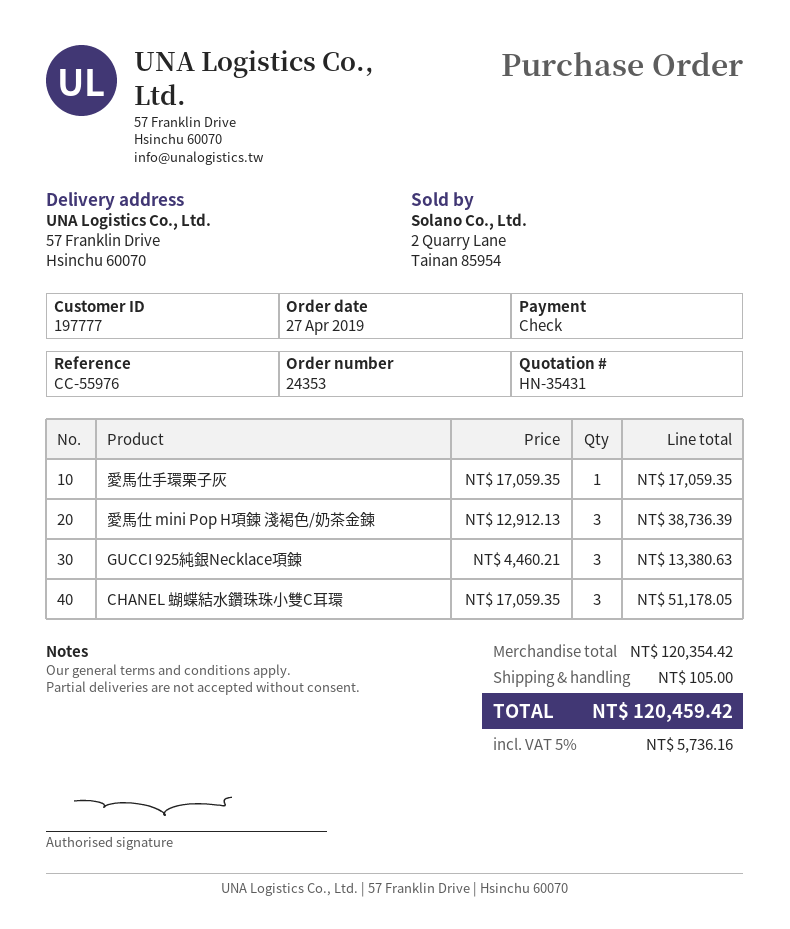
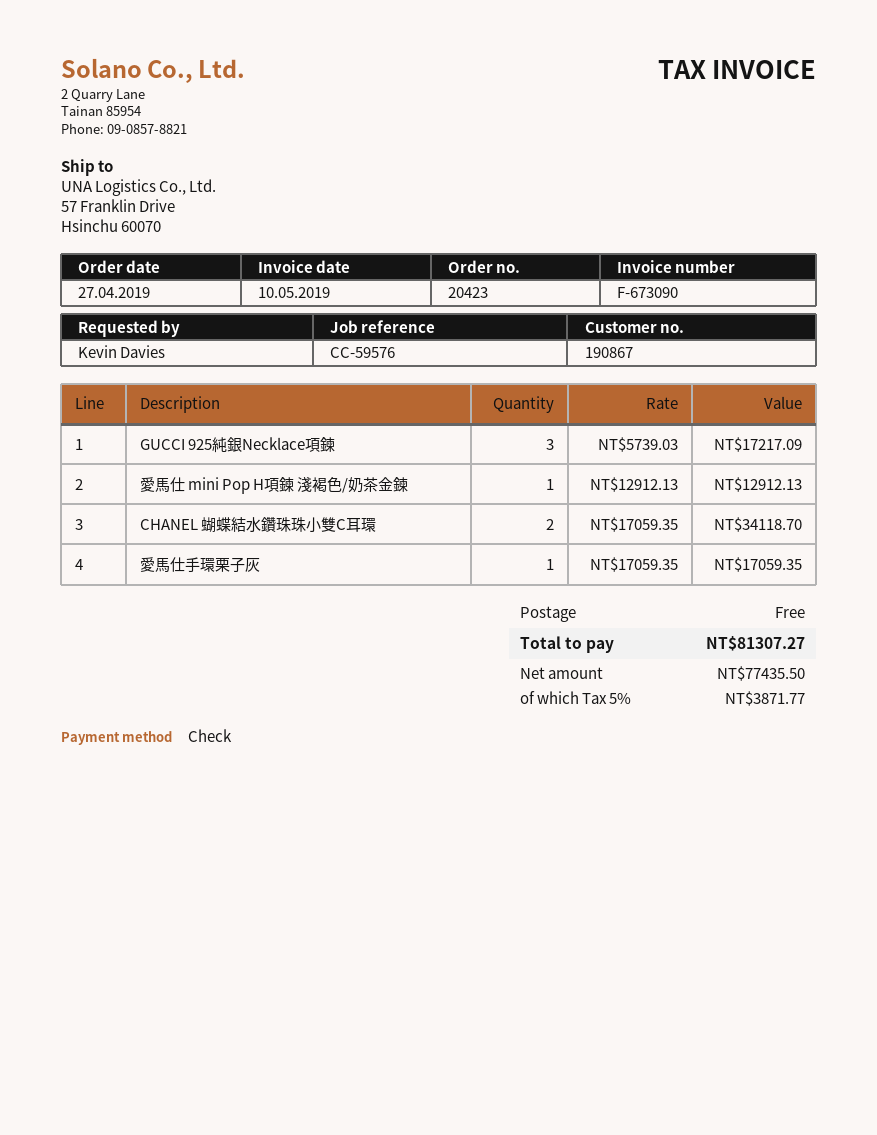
order number: 24353 -> 20423
customer number: 197777 -> 190867
reference: CC-55976 -> CC-59576
愛馬仕 mini Pop H項鍊 淺褐色/奶茶金鍊: 3 x 12912.13 = 38736.39 -> 1 x 12912.13 = 12912.13
GUCCI 925純銀Necklace項鍊: 3 x 4460.21 = 13380.63 -> 3 x 5739.03 = 17217.09
CHANEL 蝴蝶結水鑽珠珠小雙C耳環: 3 x 17059.35 = 51178.05 -> 2 x 17059.35 = 34118.70
shipping: 105.00 -> 0.00
tax: 5% = 5736.16 -> 5% = 3871.77
total: 120459.42 -> 81307.27

